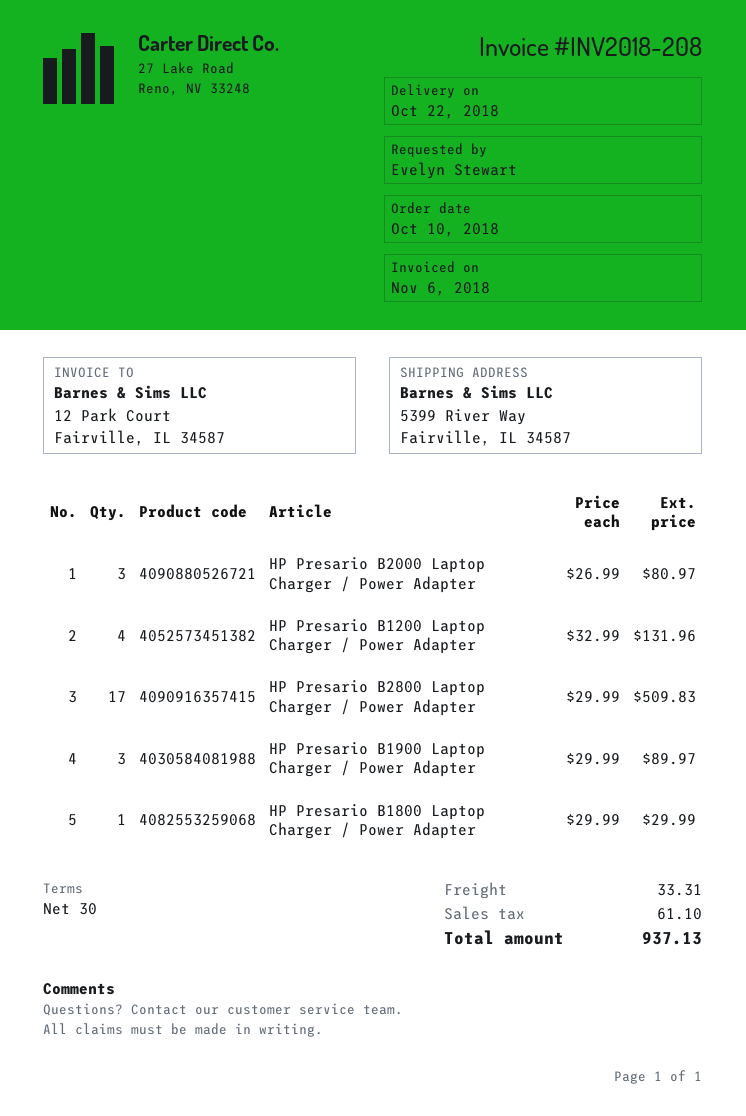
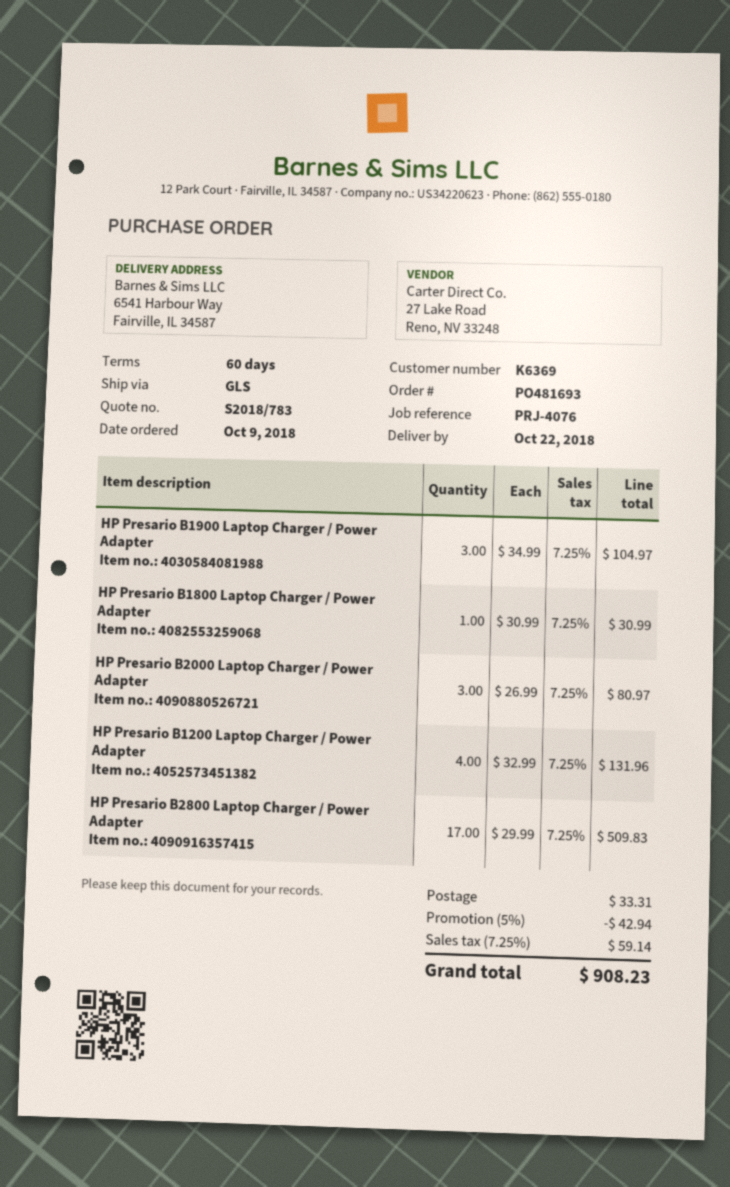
order date: 2018-10-10 -> 2018-10-09
payment terms: 30 days -> 60 days
ship to: 5399 River Way, Fairville, IL 34587 -> 6541 Harbour Way, Fairville, IL 34587
HP Presario B1900 Laptop Charger / Power Adapter: 3 x 29.99 = 89.97 -> 3 x 34.99 = 104.97
HP Presario B1800 Laptop Charger / Power Adapter: 1 x 29.99 = 29.99 -> 1 x 30.99 = 30.99
discount: none -> 5% = 42.94
tax: 61.10 -> 59.14
total: 937.13 -> 908.23

